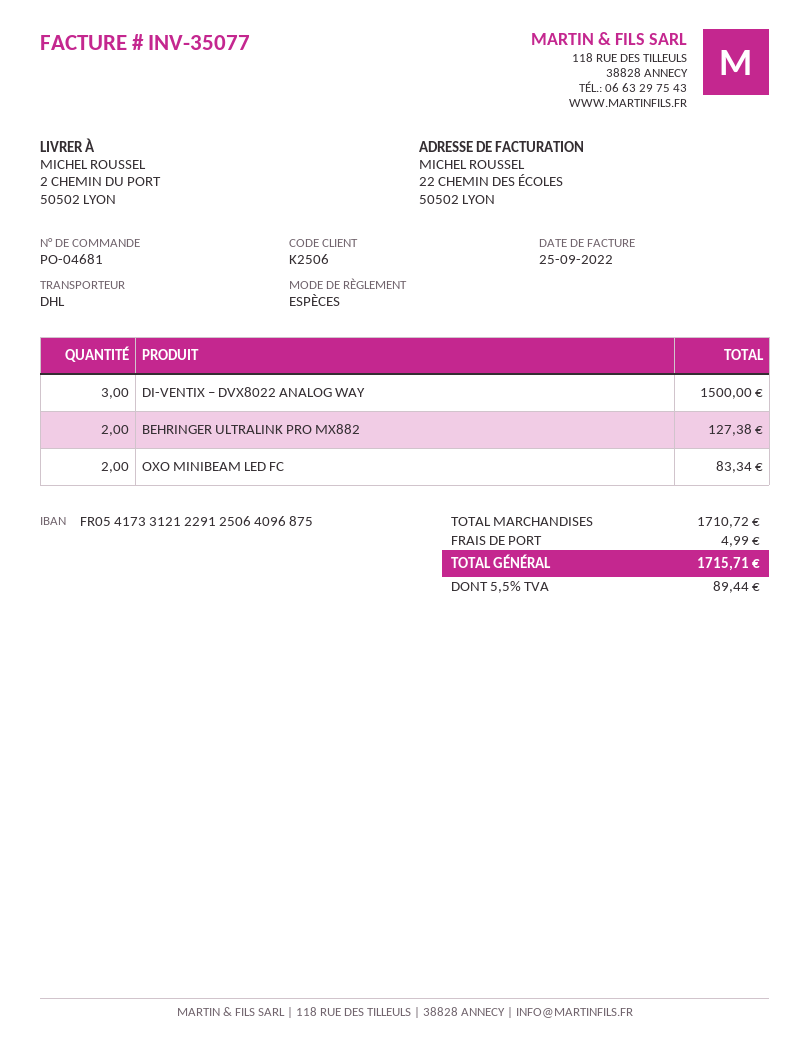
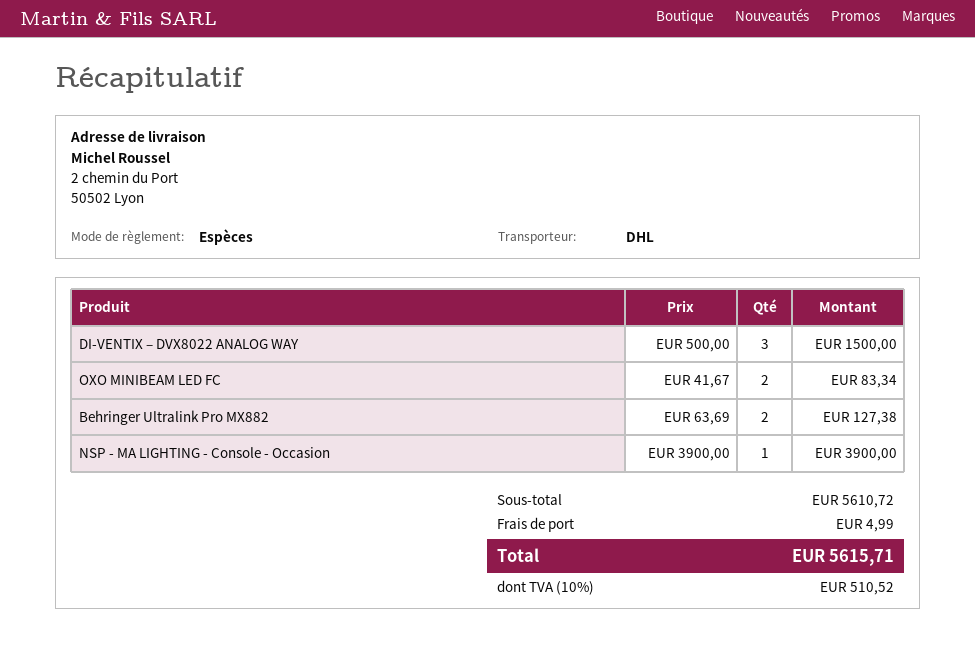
NSP - MA LIGHTING - Console - Occasion: none -> 1 for 3900.00
subtotal: 1710.72 -> 5610.72
tax: 5.5% = 89.44 -> 10% = 510.52
total: 1715.71 -> 5615.71

